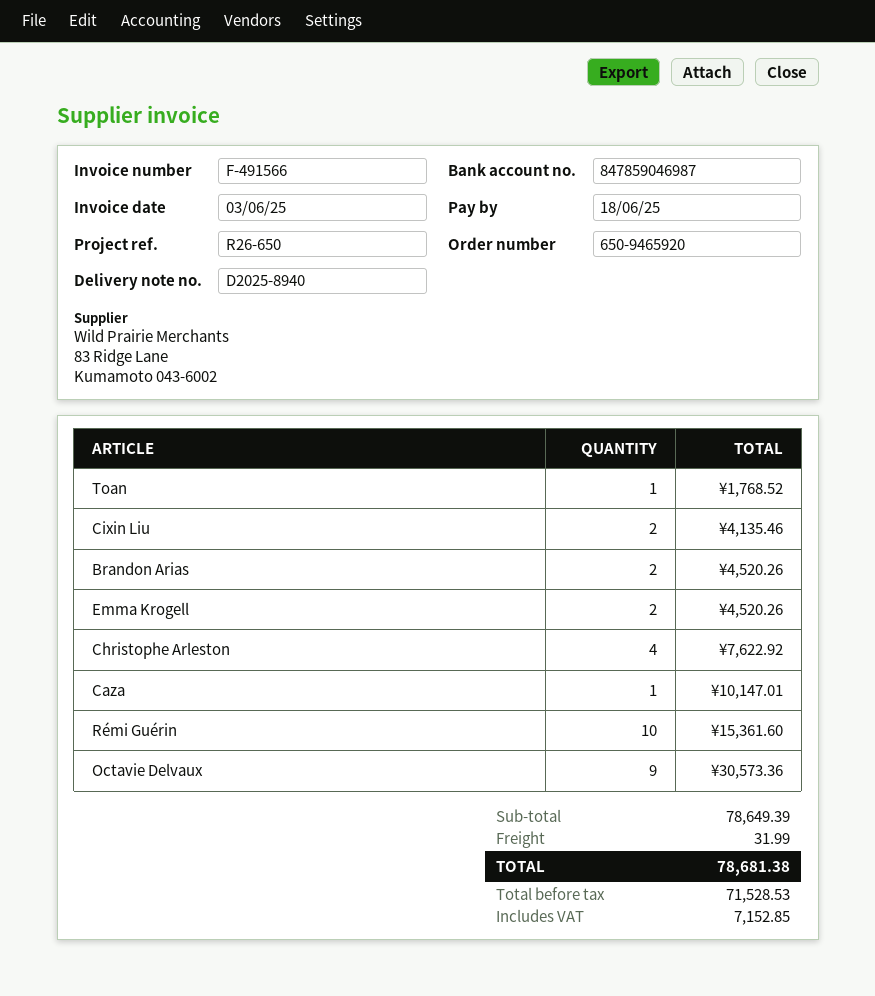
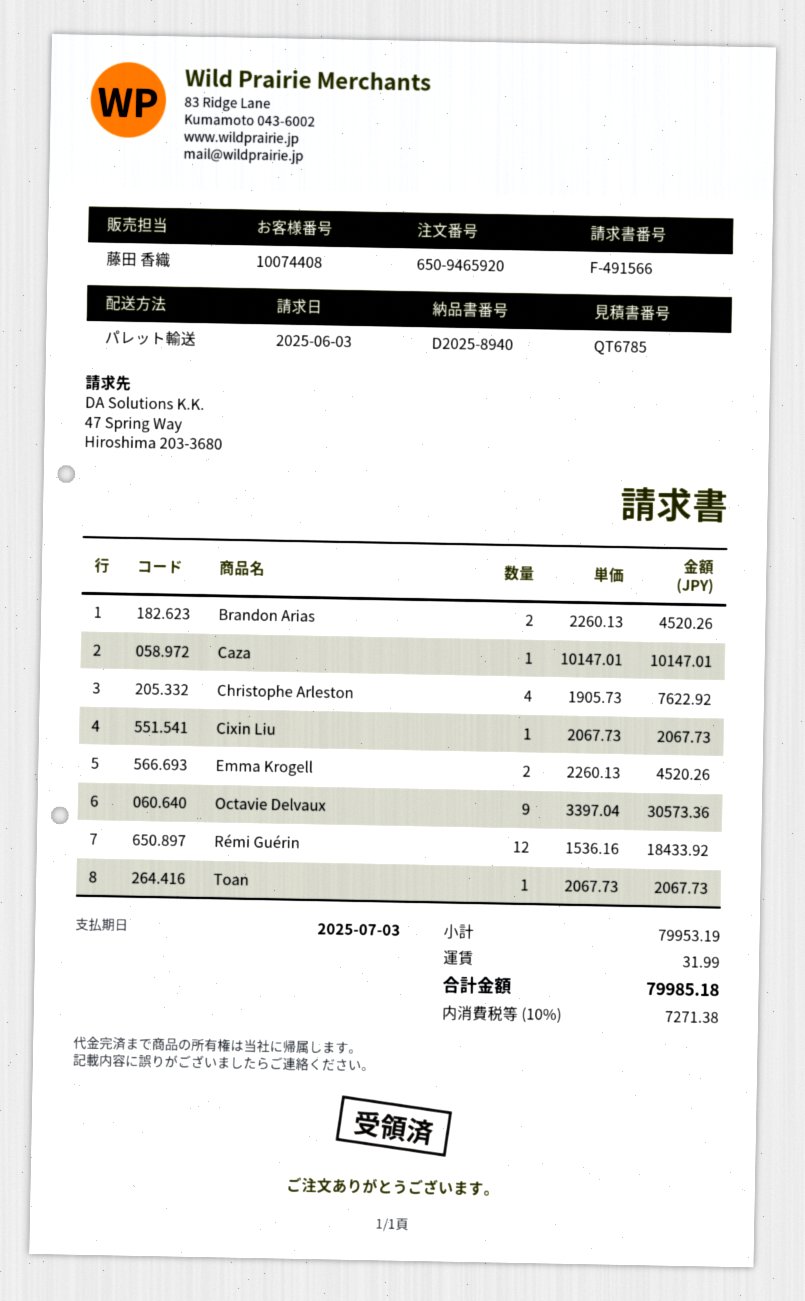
due date: 2025-06-18 -> 2025-07-03
Toan: 1 for 1768.52 -> 1 for 2067.73
Cixin Liu: 2 for 4135.46 -> 1 for 2067.73
Rémi Guérin: 10 for 15361.60 -> 12 for 18433.92
subtotal: 78649.39 -> 79953.19
tax: 7152.85 -> 7271.38
total: 78681.38 -> 79985.18

